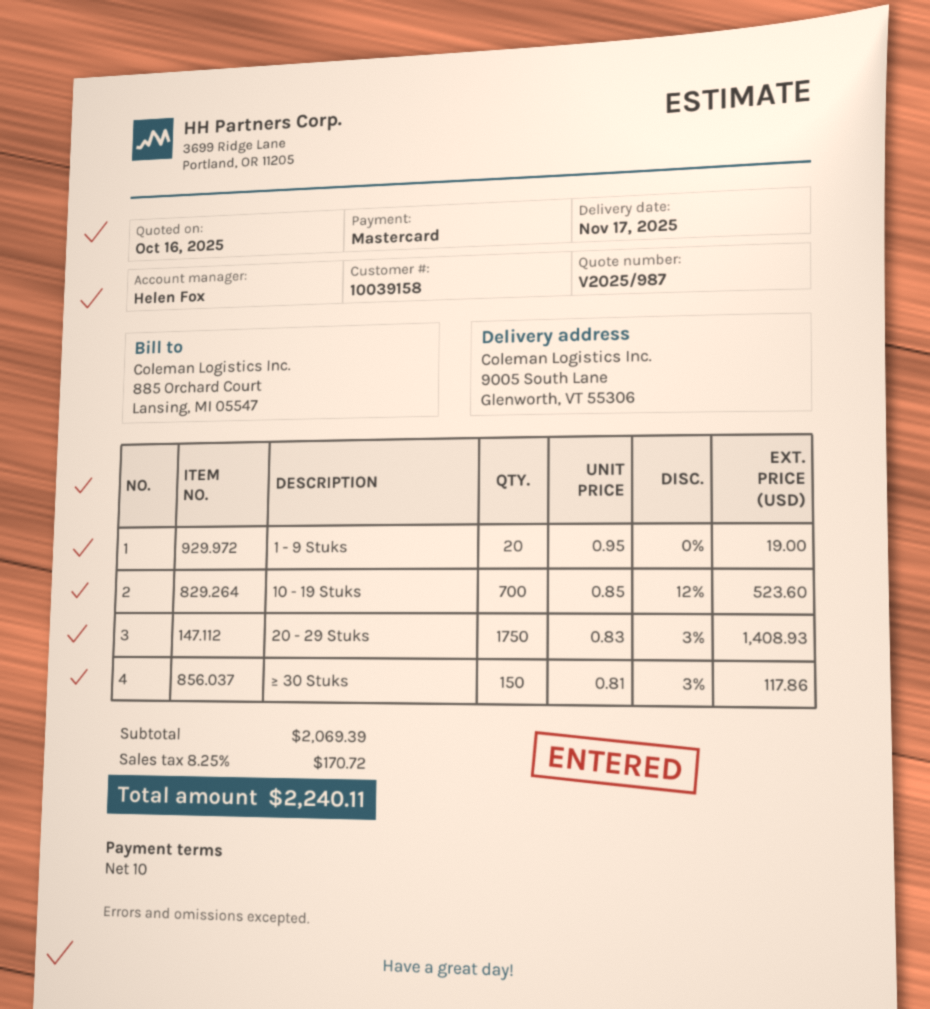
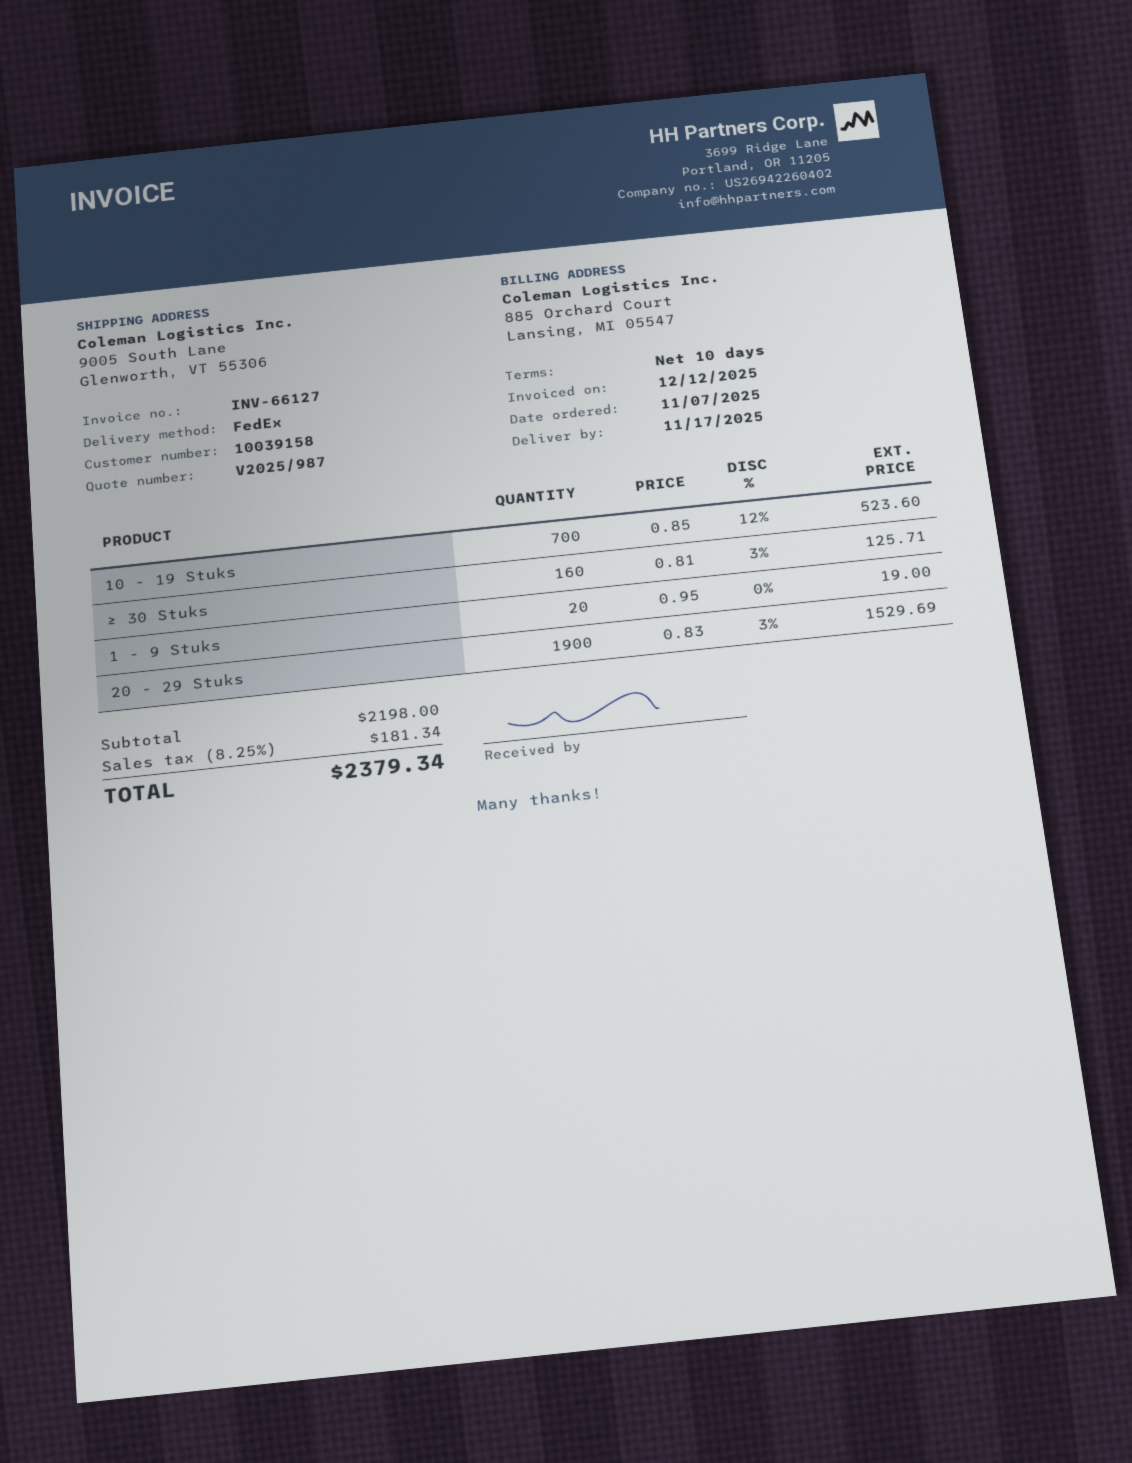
20 - 29 Stuks: 1750 x 0.83 - 3% = 1408.93 -> 1900 x 0.83 - 3% = 1529.69
≥ 30 Stuks: 150 x 0.81 - 3% = 117.86 -> 160 x 0.81 - 3% = 125.71
subtotal: 2069.39 -> 2198.00
tax: 8.25% = 170.72 -> 8.25% = 181.34
total: 2240.11 -> 2379.34

